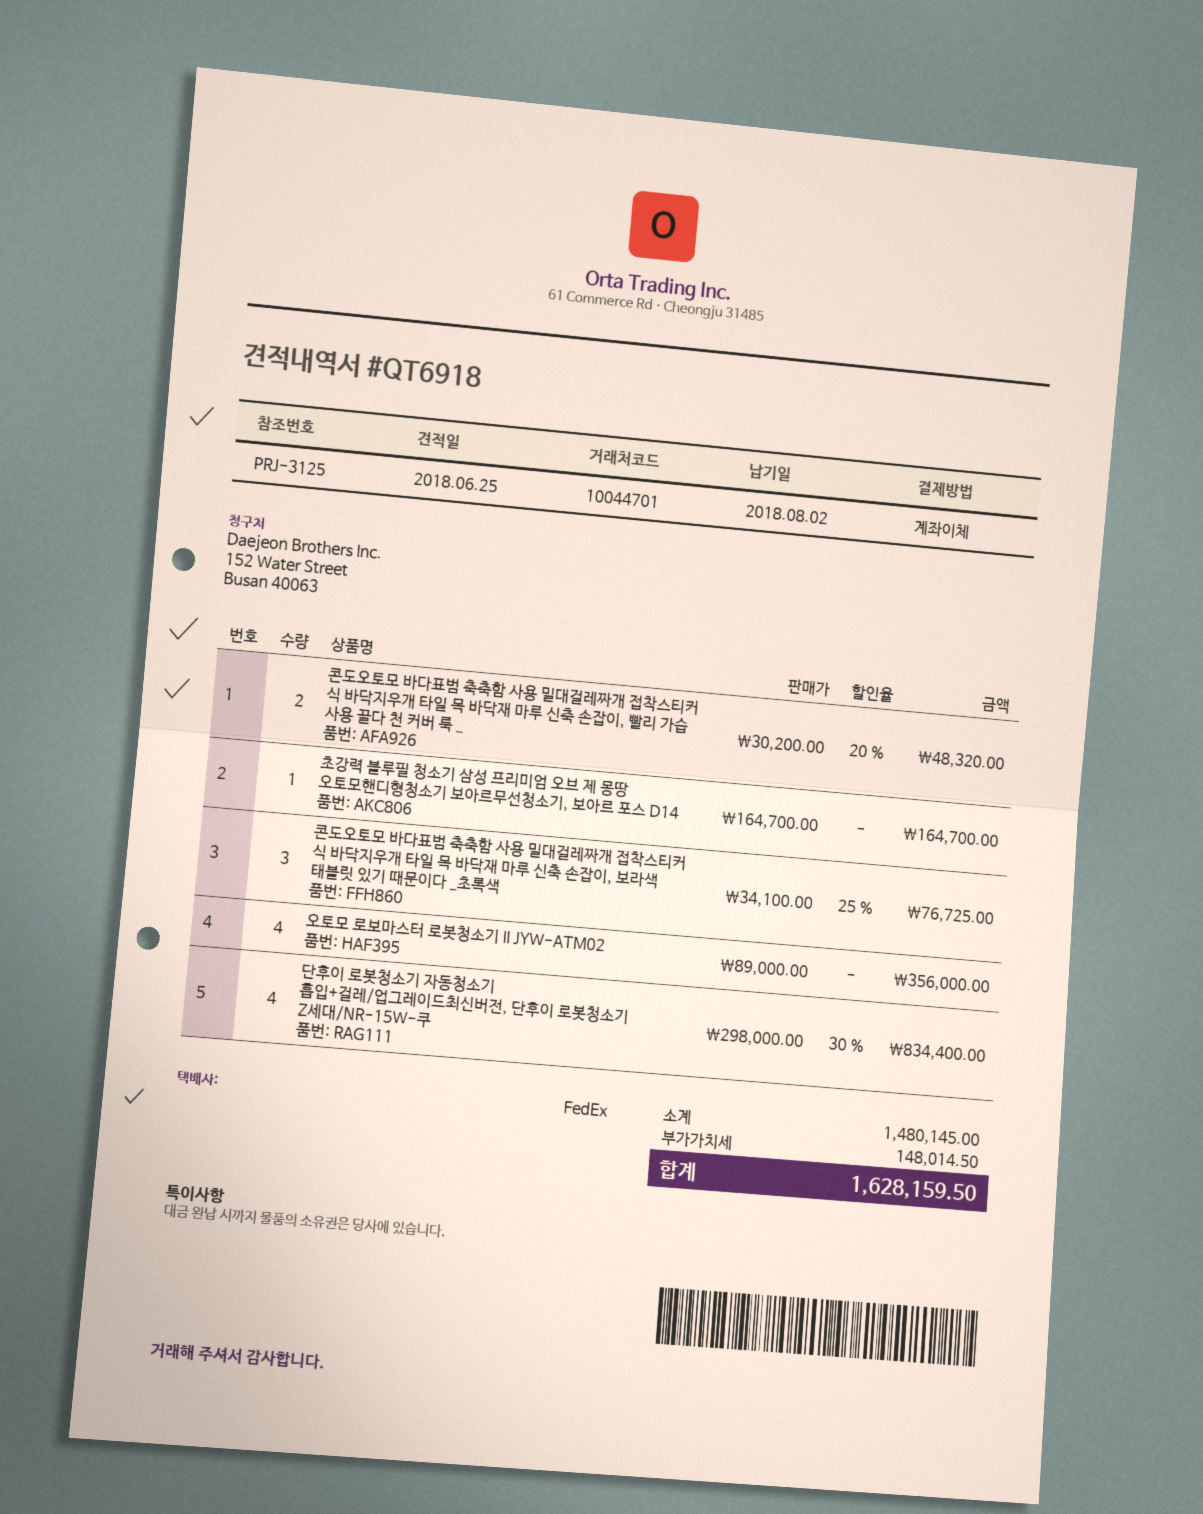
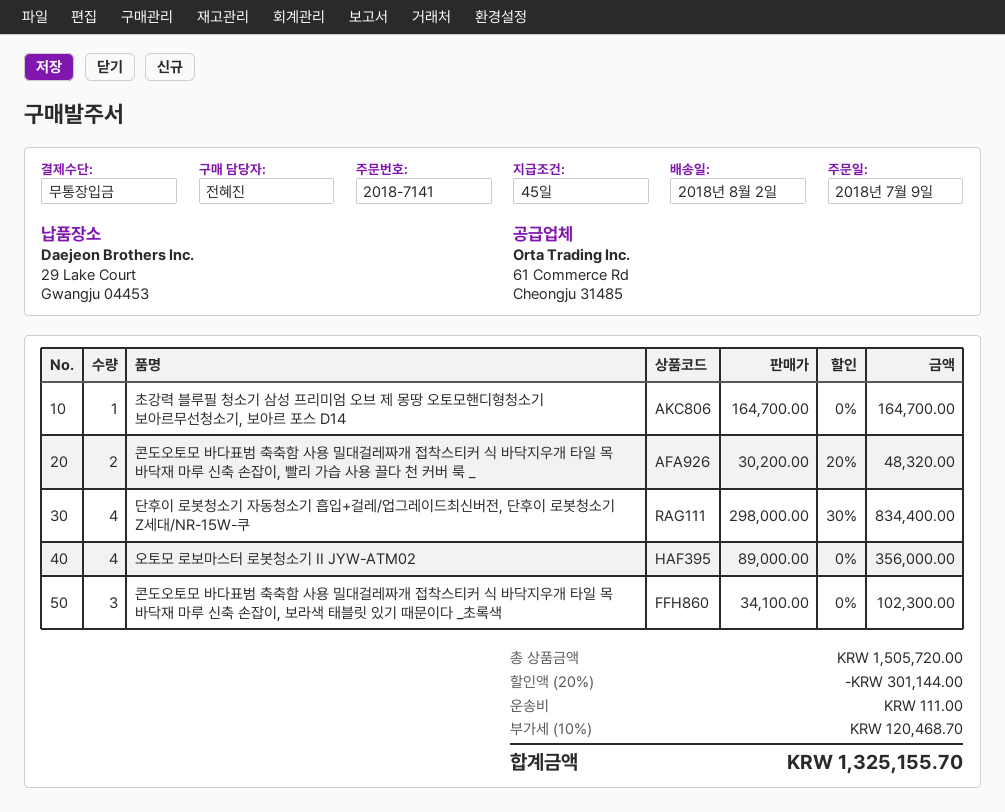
콘도오토모 바다표범 축축함 사용 밀대걸레짜개 접착스티커 식 바닥지우개 타일 목 바닥재 마루 신축 손잡이, 보라색 태블릿 있기 때문이다 _초록색: 3 x 34100.00 - 25% = 76725.00 -> 3 x 34100.00 = 102300.00
subtotal: 1480145.00 -> 1505720.00
discount: none -> 20% = 301144.00
shipping: none -> 111.00
tax: 148014.50 -> 120468.70
total: 1628159.50 -> 1325155.70

